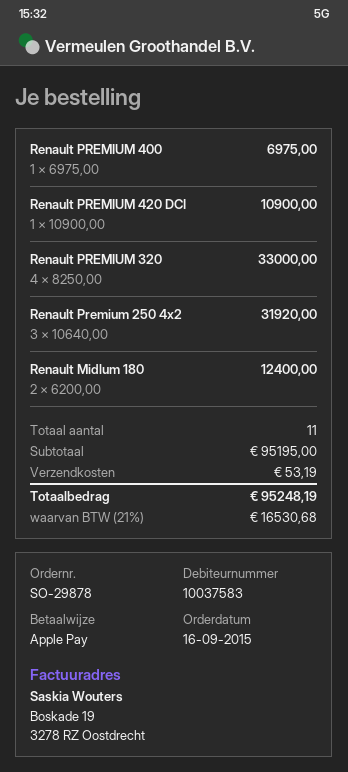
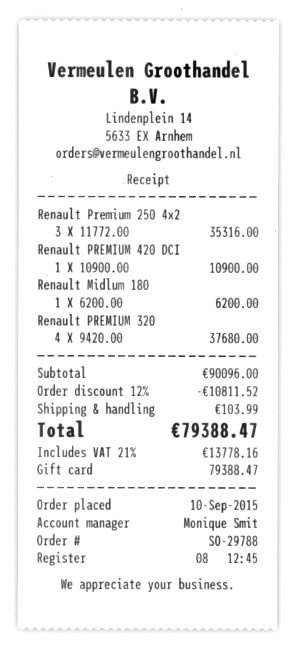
order number: SO-29878 -> SO-29788
order date: 2015-09-16 -> 2015-09-10
payment method: Apple Pay -> gift card
Renault PREMIUM 400: 1 x 6975.00 = 6975.00 -> none
Renault PREMIUM 320: 4 x 8250.00 = 33000.00 -> 4 x 9420.00 = 37680.00
Renault Premium 250 4x2: 3 x 10640.00 = 31920.00 -> 3 x 11772.00 = 35316.00
Renault Midlum 180: 2 x 6200.00 = 12400.00 -> 1 x 6200.00 = 6200.00
subtotal: 95195.00 -> 90096.00
discount: none -> 12% = 10811.52
shipping: 53.19 -> 103.99
tax: 21% = 16530.68 -> 21% = 13778.16
total: 95248.19 -> 79388.47

